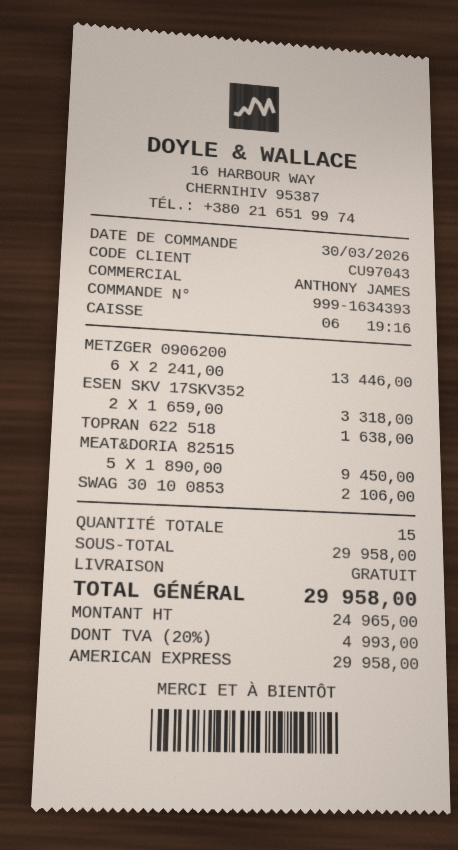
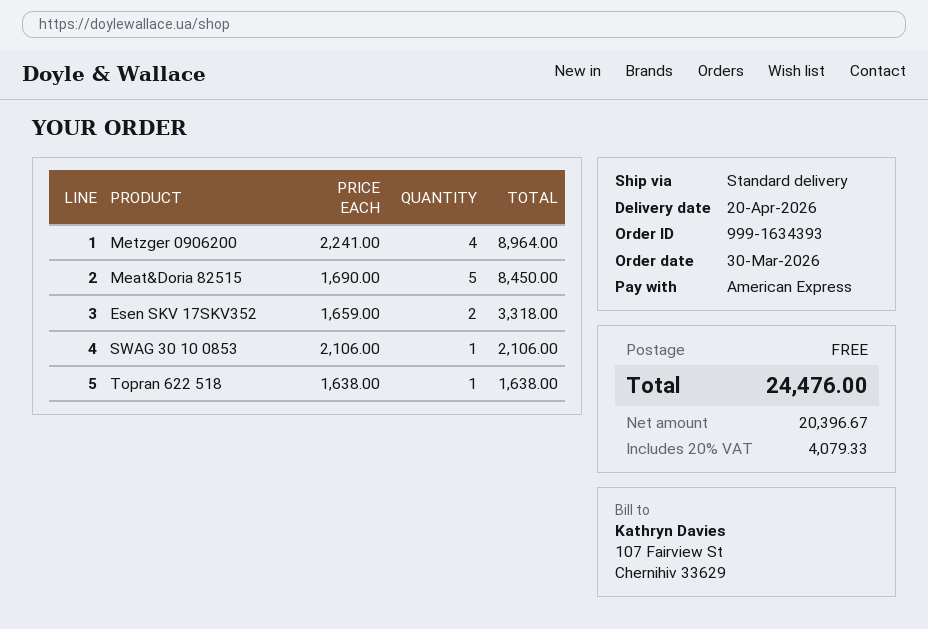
METZGER 0906200: 6 x 2241.00 = 13446.00 -> 4 x 2241.00 = 8964.00
MEAT&DORIA 82515: 5 x 1890.00 = 9450.00 -> 5 x 1690.00 = 8450.00
net: 24965.00 -> 20396.67
tax: 20% = 4993.00 -> 20% = 4079.33
total: 29958.00 -> 24476.00

